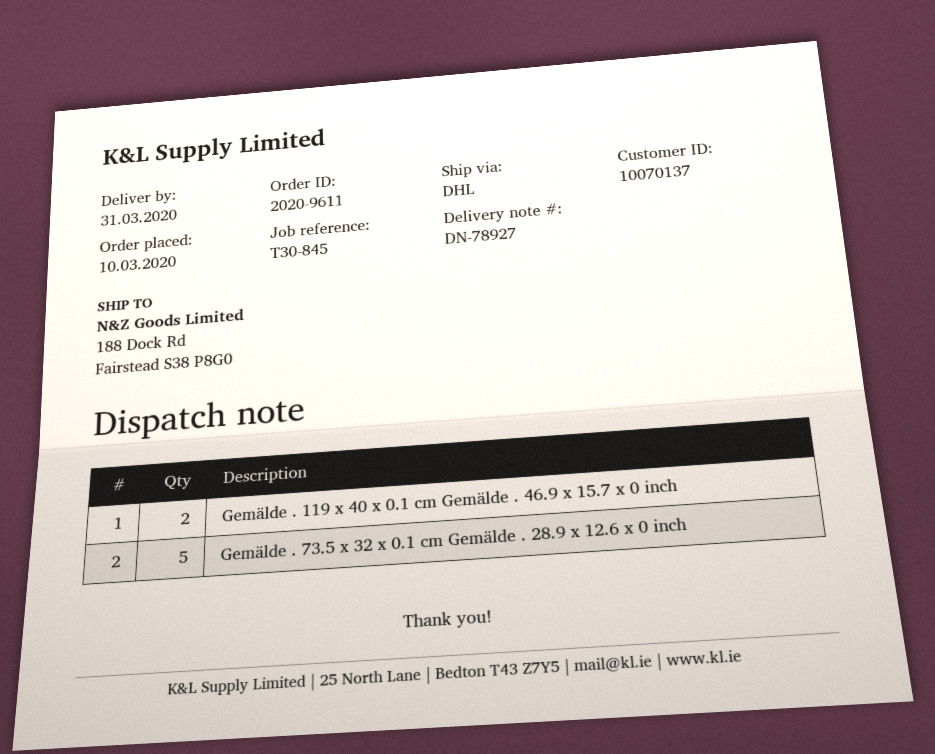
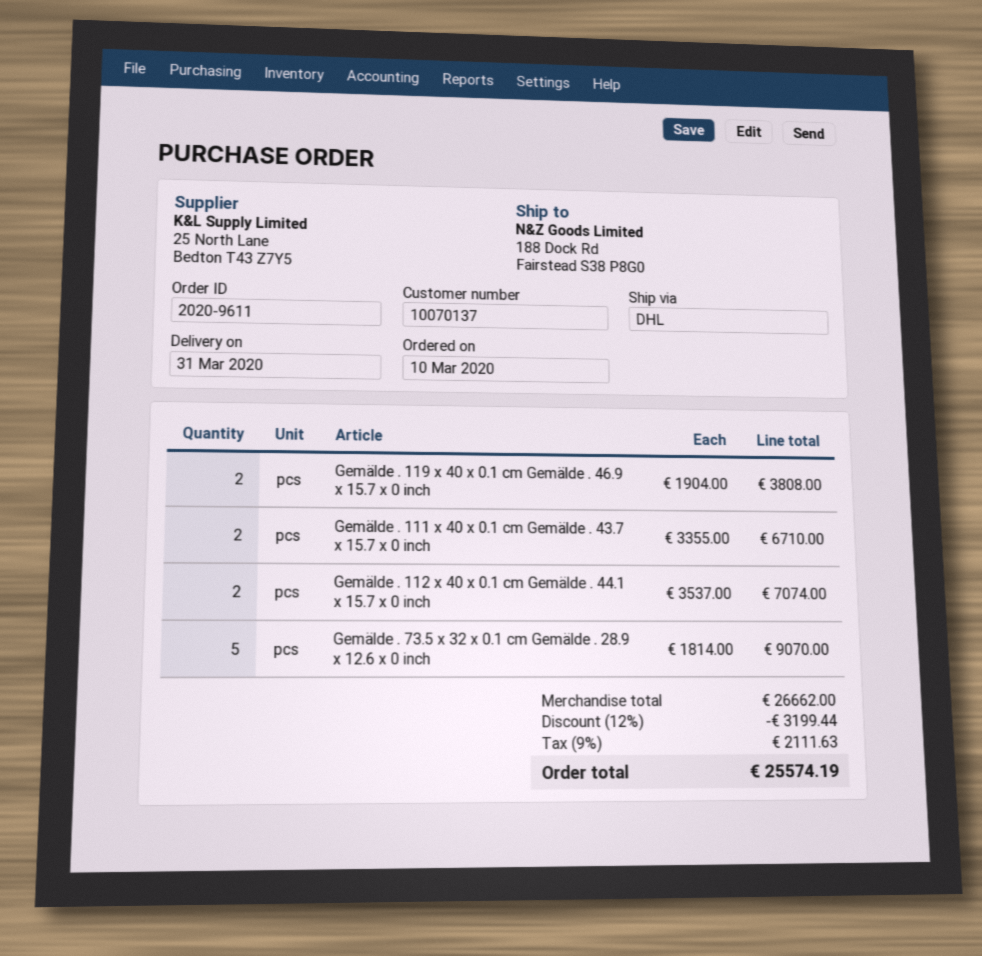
Gemälde . 111 x 40 x 0.1 cm Gemälde . 43.7 x 15.7 x 0 inch: none -> 2
Gemälde . 112 x 40 x 0.1 cm Gemälde . 44.1 x 15.7 x 0 inch: none -> 2

